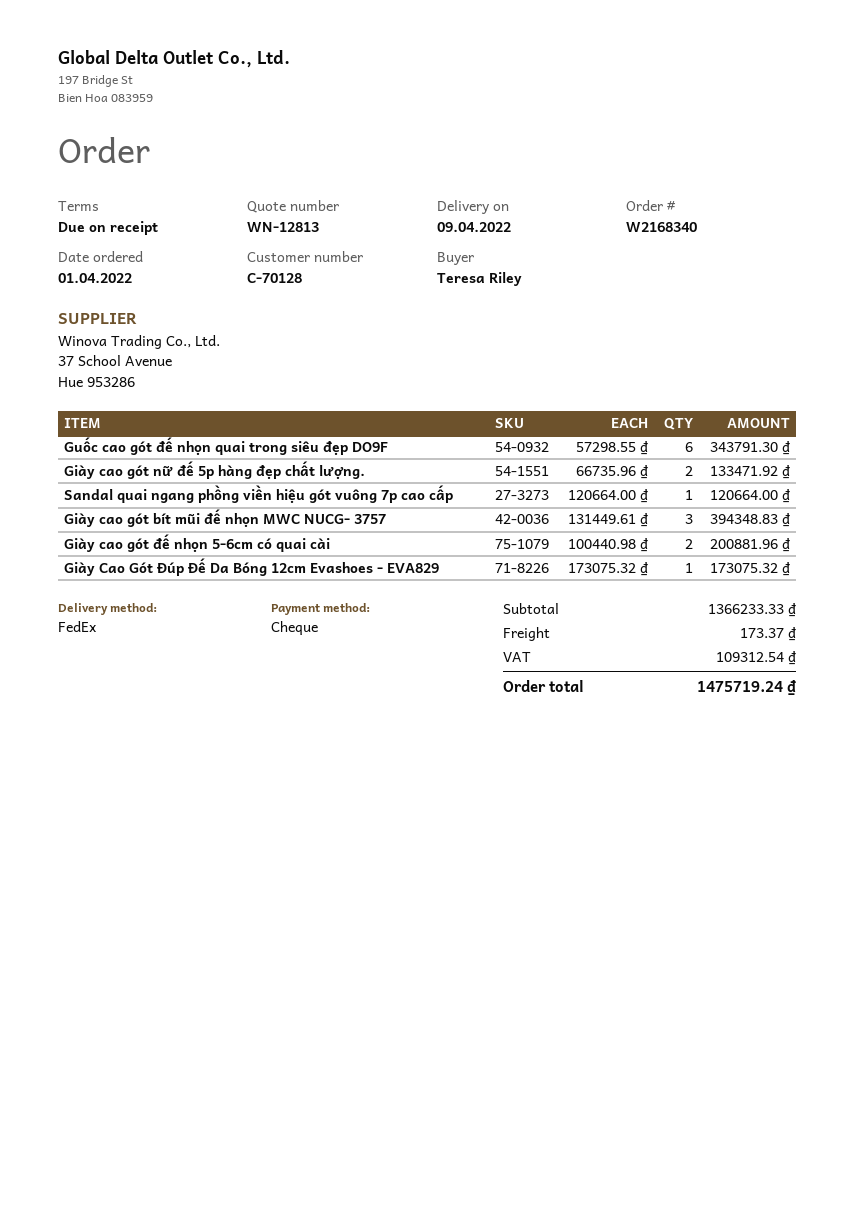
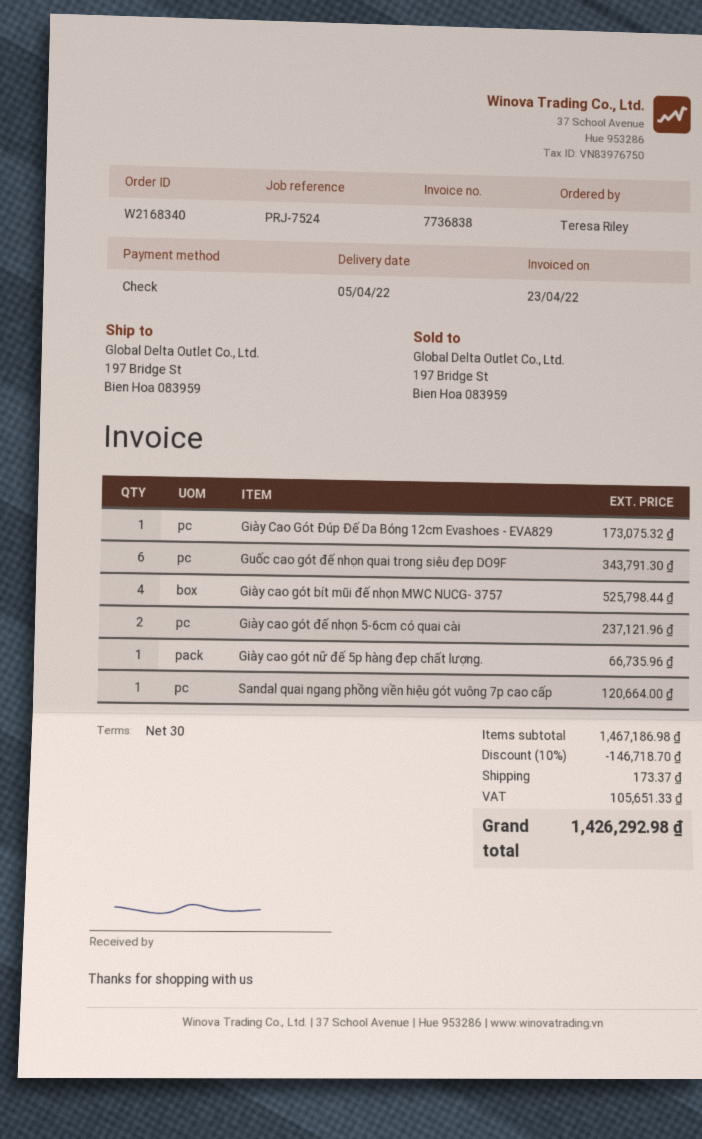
delivery date: 2022-04-09 -> 2022-04-05
payment terms: on receipt -> 30 days
Giày cao gót nữ đế 5p hàng đẹp chất lượng.: 2 for 133471.92 -> 1 for 66735.96
Giày cao gót bít mũi đế nhọn MWC NUCG- 3757: 3 for 394348.83 -> 4 for 525798.44
Giày cao gót đế nhọn 5-6cm có quai cài: 2 for 200881.96 -> 2 for 237121.96
subtotal: 1366233.33 -> 1467186.98
discount: none -> 10% = 146718.70
tax: 109312.54 -> 105651.33
total: 1475719.24 -> 1426292.98

